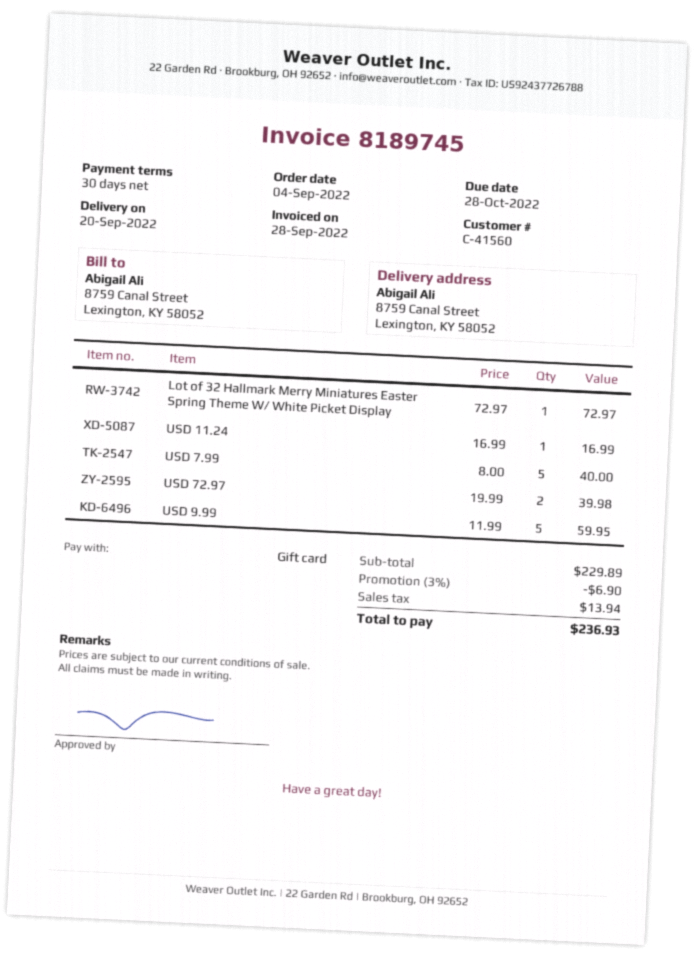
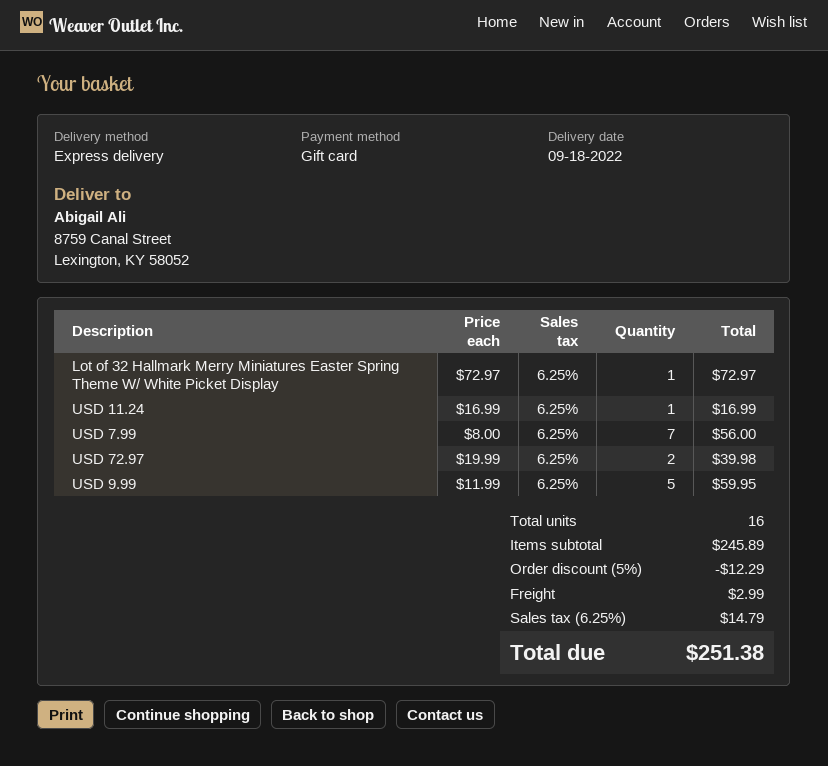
delivery date: 2022-09-20 -> 2022-09-18
USD 7.99: 5 x 8.00 = 40.00 -> 7 x 8.00 = 56.00
subtotal: 229.89 -> 245.89
discount: 3% = 6.90 -> 5% = 12.29
shipping: none -> 2.99
tax: 13.94 -> 14.79
total: 236.93 -> 251.38

